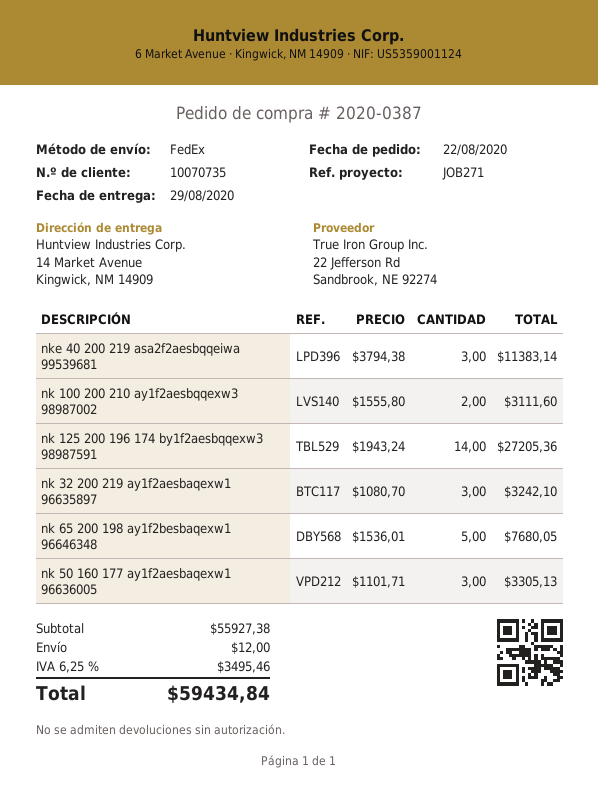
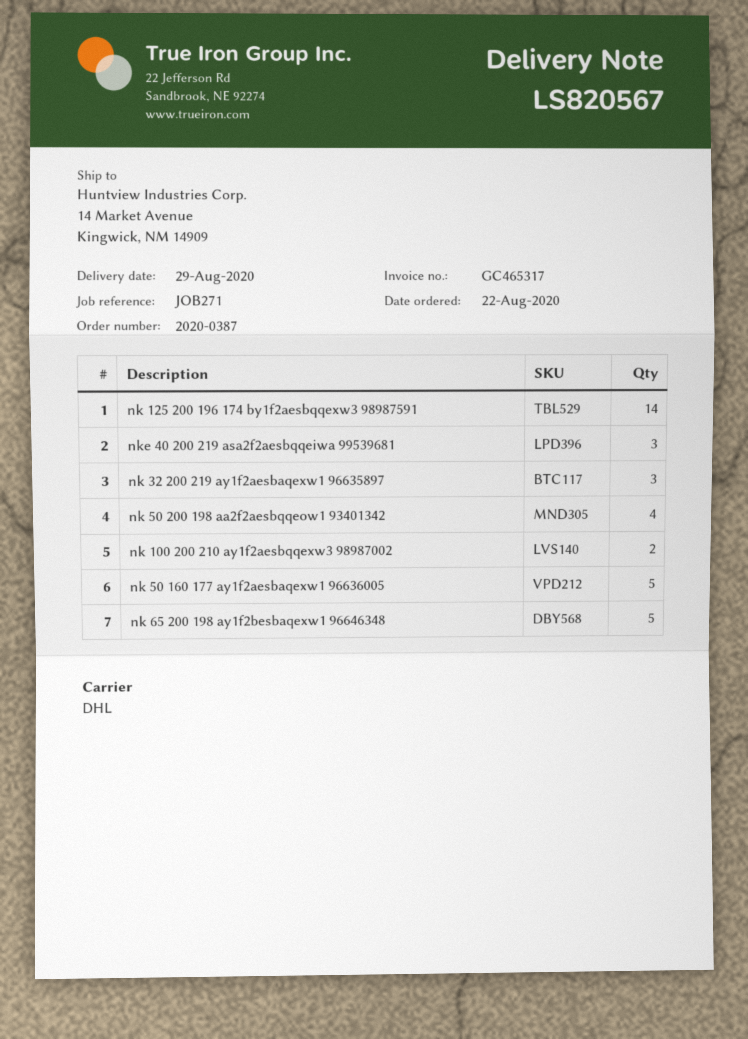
shipping method: FedEx -> DHL
nk 50 160 177 ay1f2aesbaqexw1 96636005: 3 -> 5
nk 50 200 198 aa2f2aesbqqeow1 93401342: none -> 4

